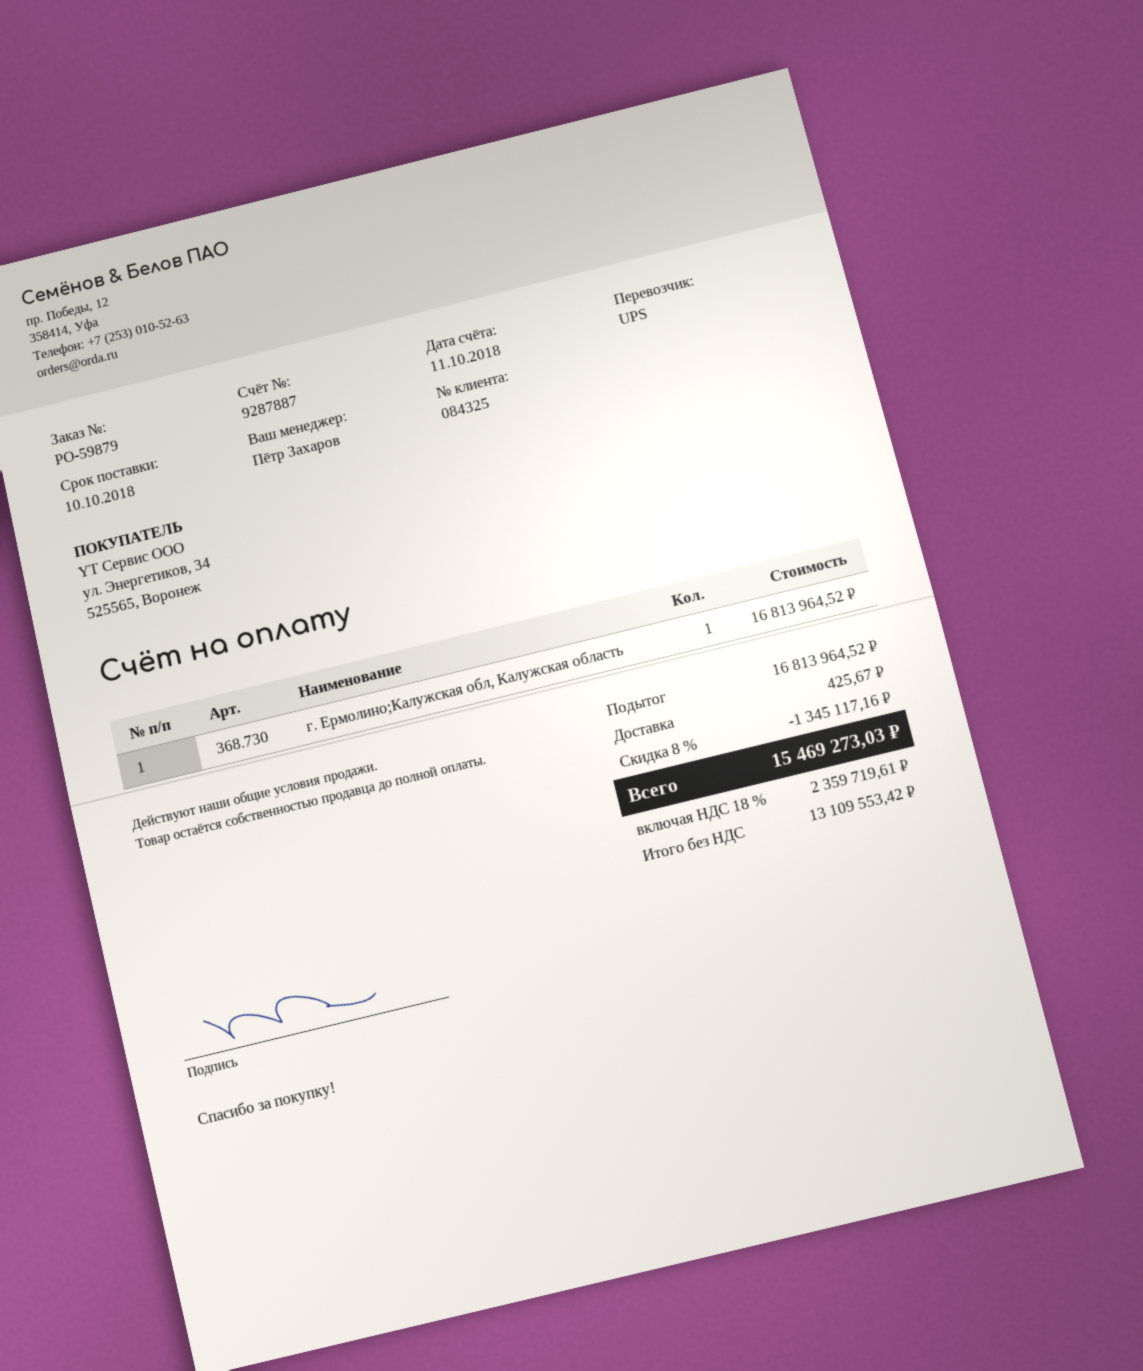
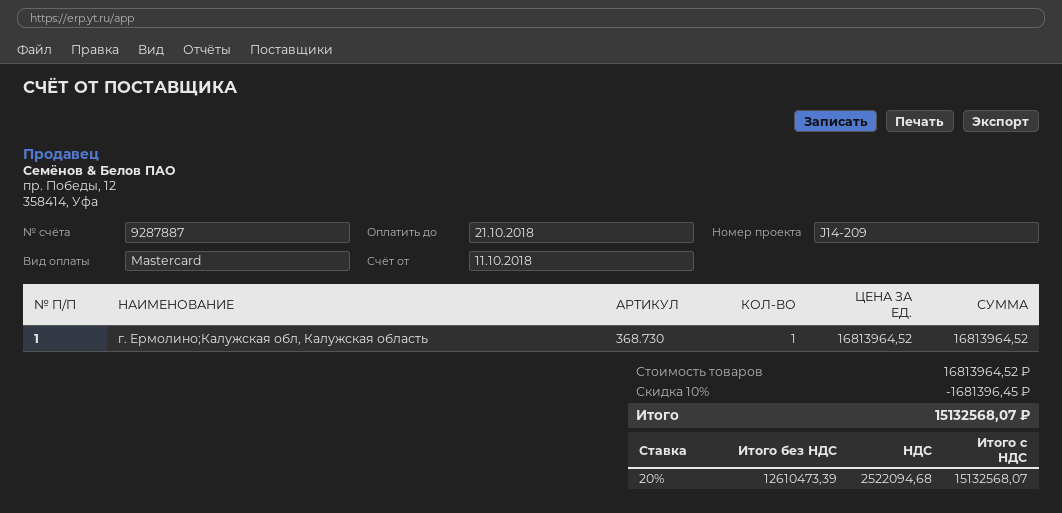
discount: 8% = 1345117.16 -> 10% = 1681396.45
shipping: 425.67 -> none
net: 13109553.42 -> 12610473.39
tax: 18% = 2359719.61 -> 20% = 2522094.68
total: 15469273.03 -> 15132568.07

